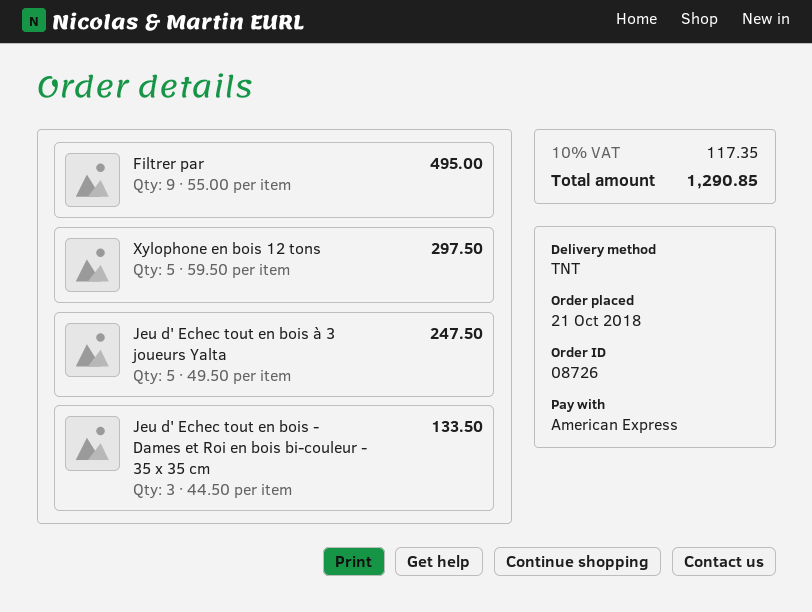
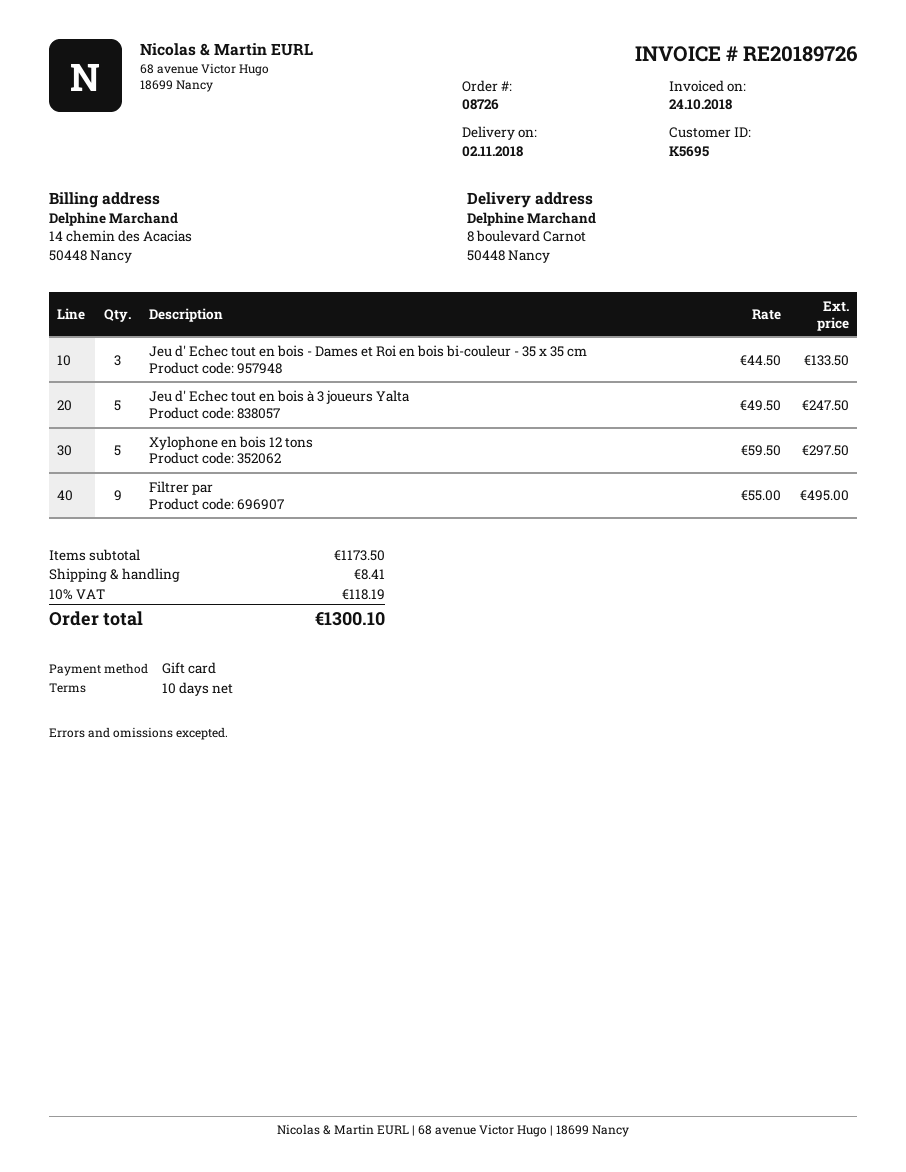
payment method: American Express -> gift card
shipping: none -> 8.41
tax: 10% = 117.35 -> 10% = 118.19
total: 1290.85 -> 1300.10

